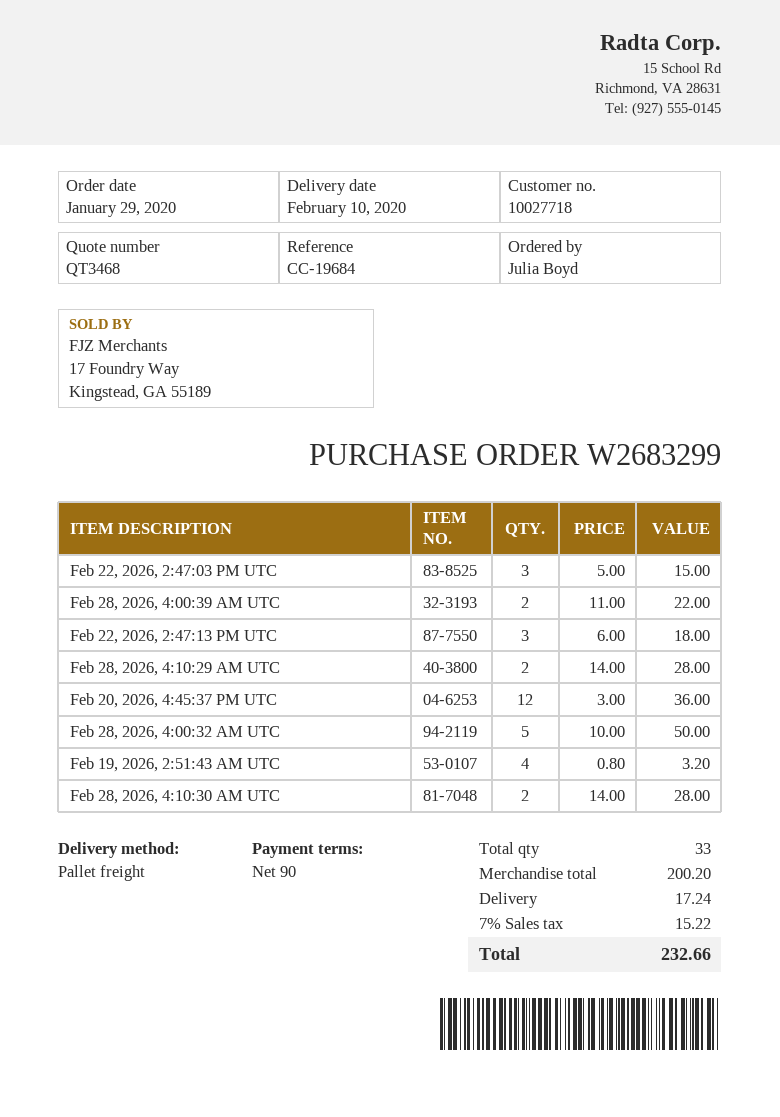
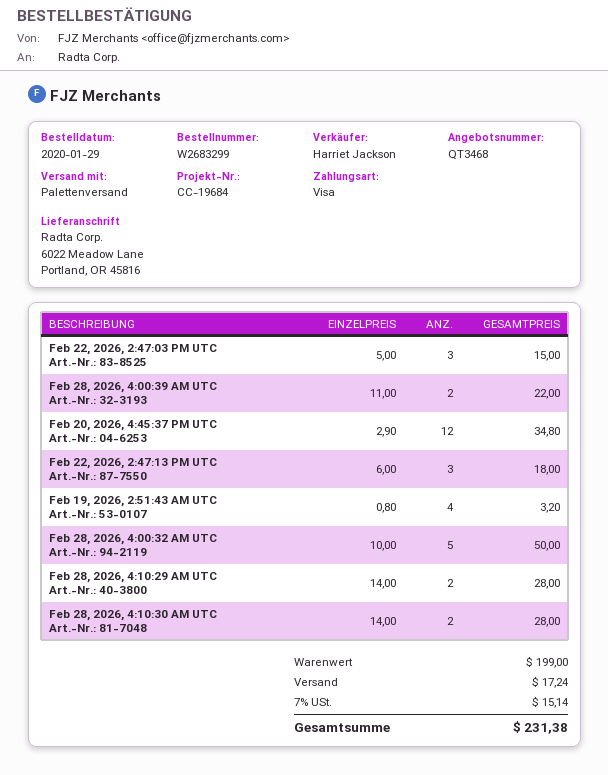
Feb 20, 2026, 4:45:37 PM UTC: 12 x 3.00 = 36.00 -> 12 x 2.90 = 34.80
subtotal: 200.20 -> 199.00
tax: 7% = 15.22 -> 7% = 15.14
total: 232.66 -> 231.38

